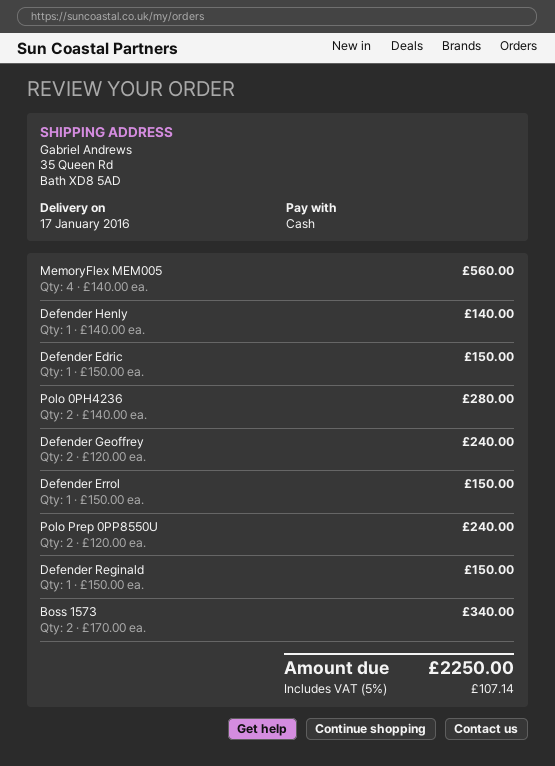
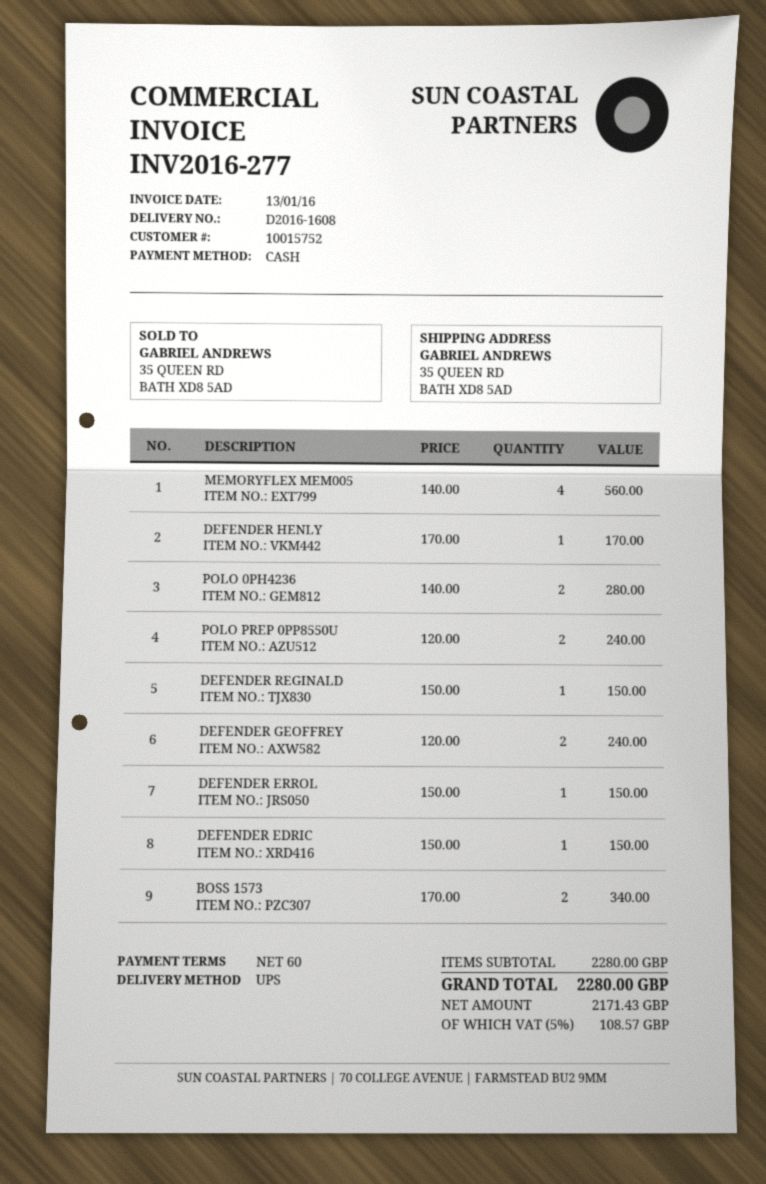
Defender Henly: 1 x 140.00 = 140.00 -> 1 x 170.00 = 170.00
tax: 5% = 107.14 -> 5% = 108.57
total: 2250.00 -> 2280.00

